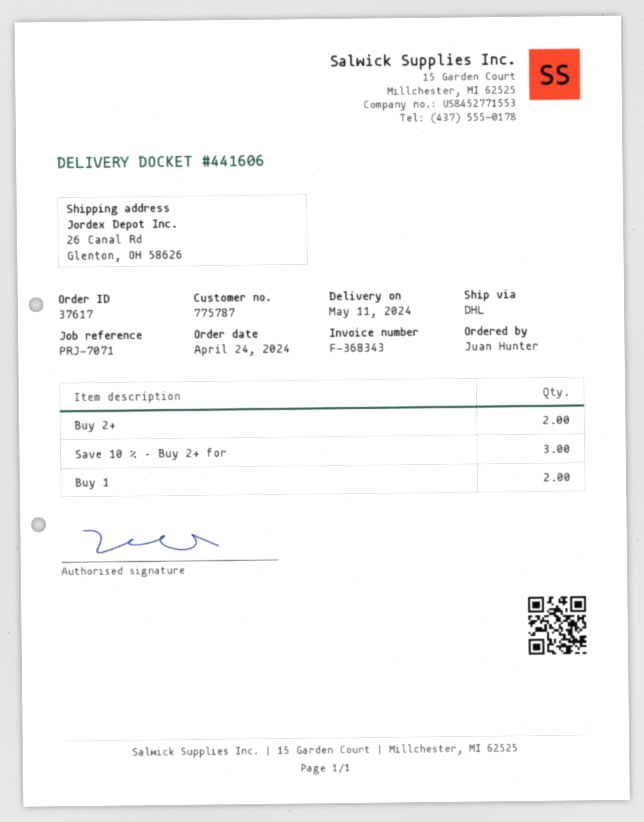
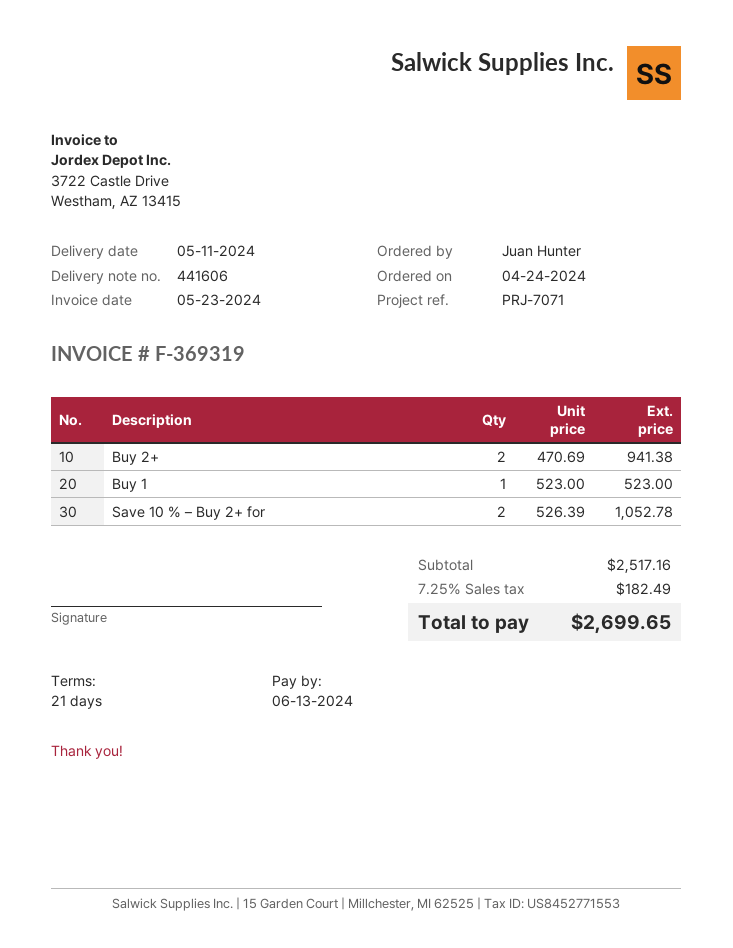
invoice number: F-368343 -> F-369319
Save 10 % – Buy 2+ for: 3 -> 2
Buy 1: 2 -> 1

